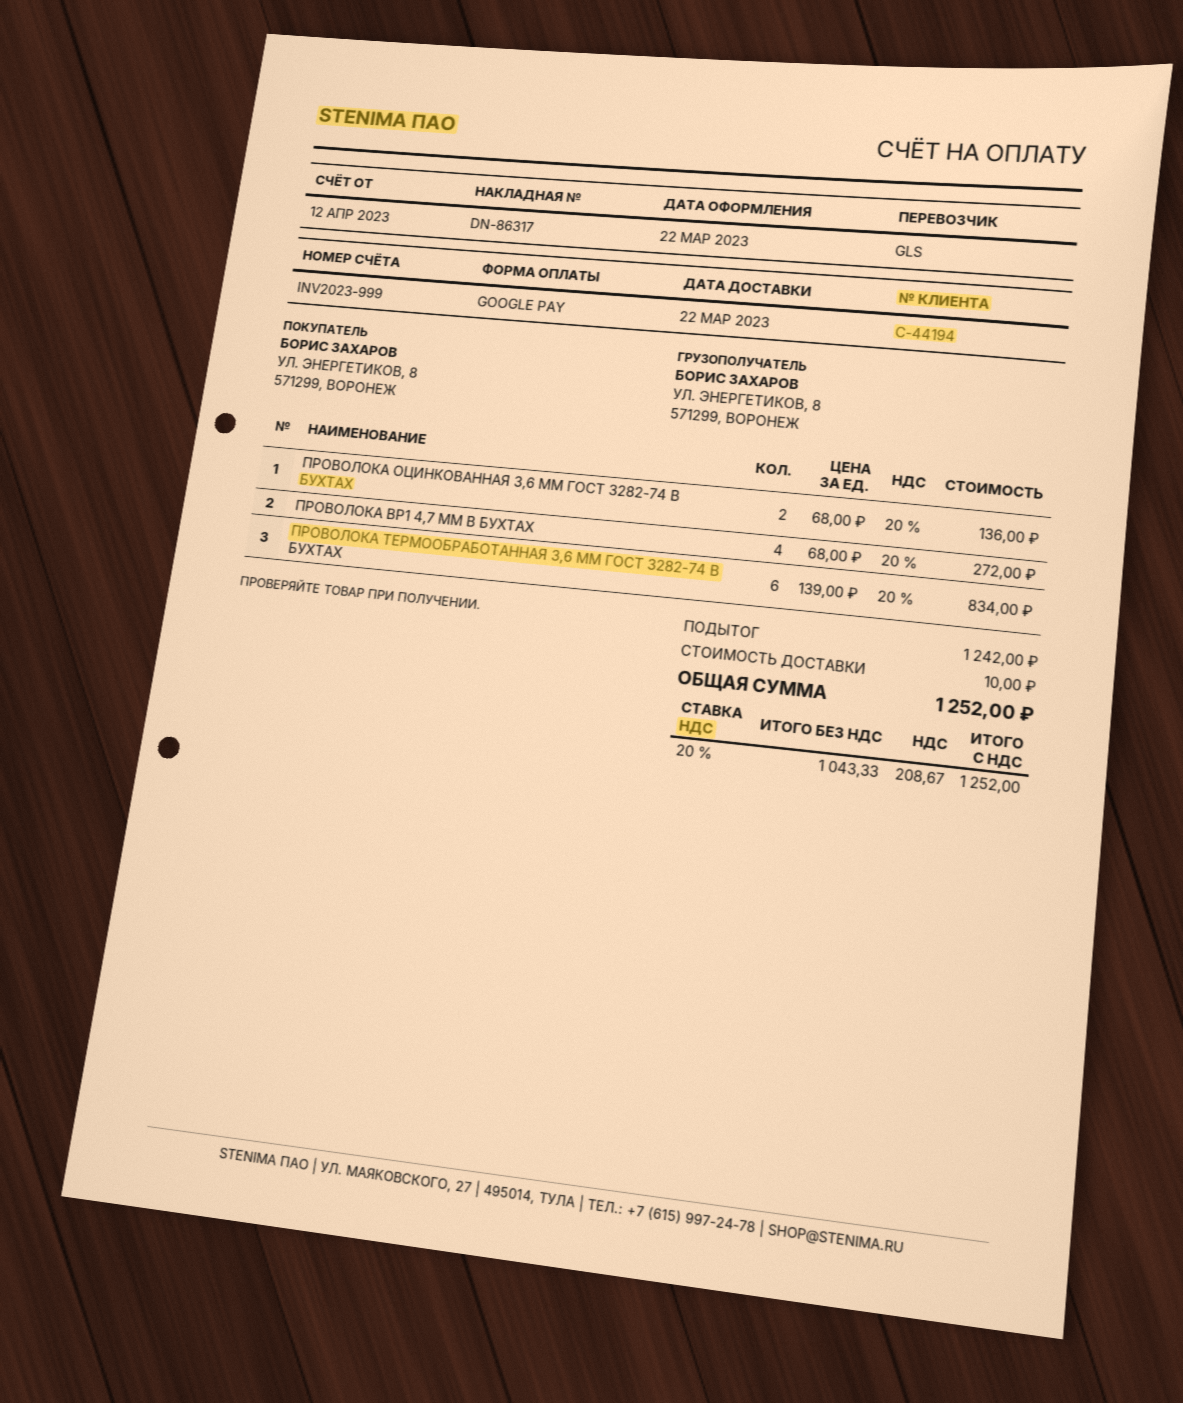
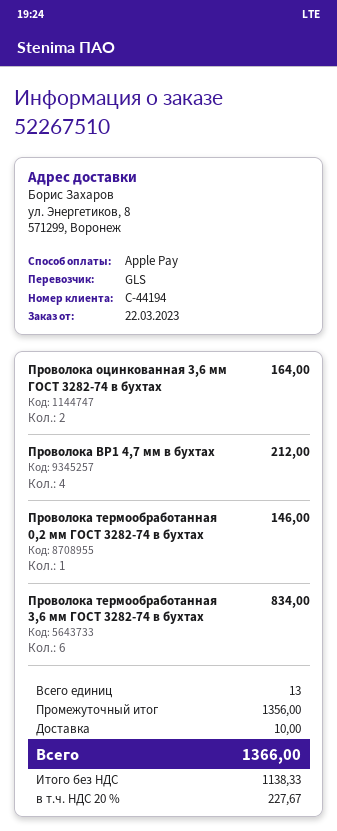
payment method: Google Pay -> Apple Pay
ПРОВОЛОКА ОЦИНКОВАННАЯ 3,6 ММ ГОСТ 3282-74 В БУХТАХ: 2 for 136.00 -> 2 for 164.00
ПРОВОЛОКА ВР1 4,7 ММ В БУХТАХ: 4 for 272.00 -> 4 for 212.00
Проволока термообработанная 0,2 мм ГОСТ 3282-74 в бухтах: none -> 1 for 146.00
subtotal: 1242.00 -> 1356.00
net: 1043.33 -> 1138.33
tax: 20% = 208.67 -> 20% = 227.67
total: 1252.00 -> 1366.00

